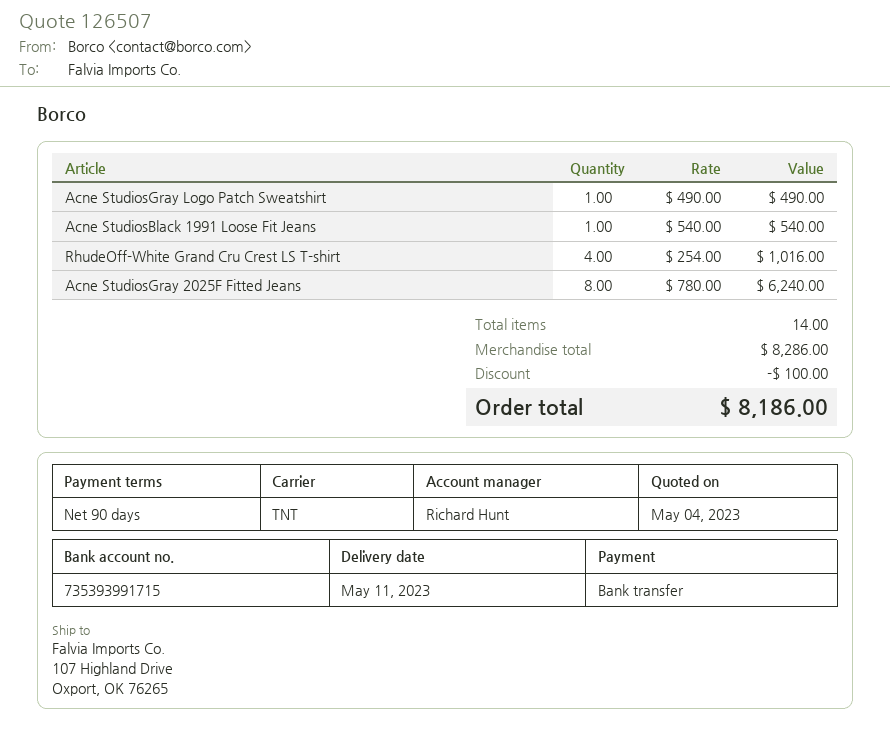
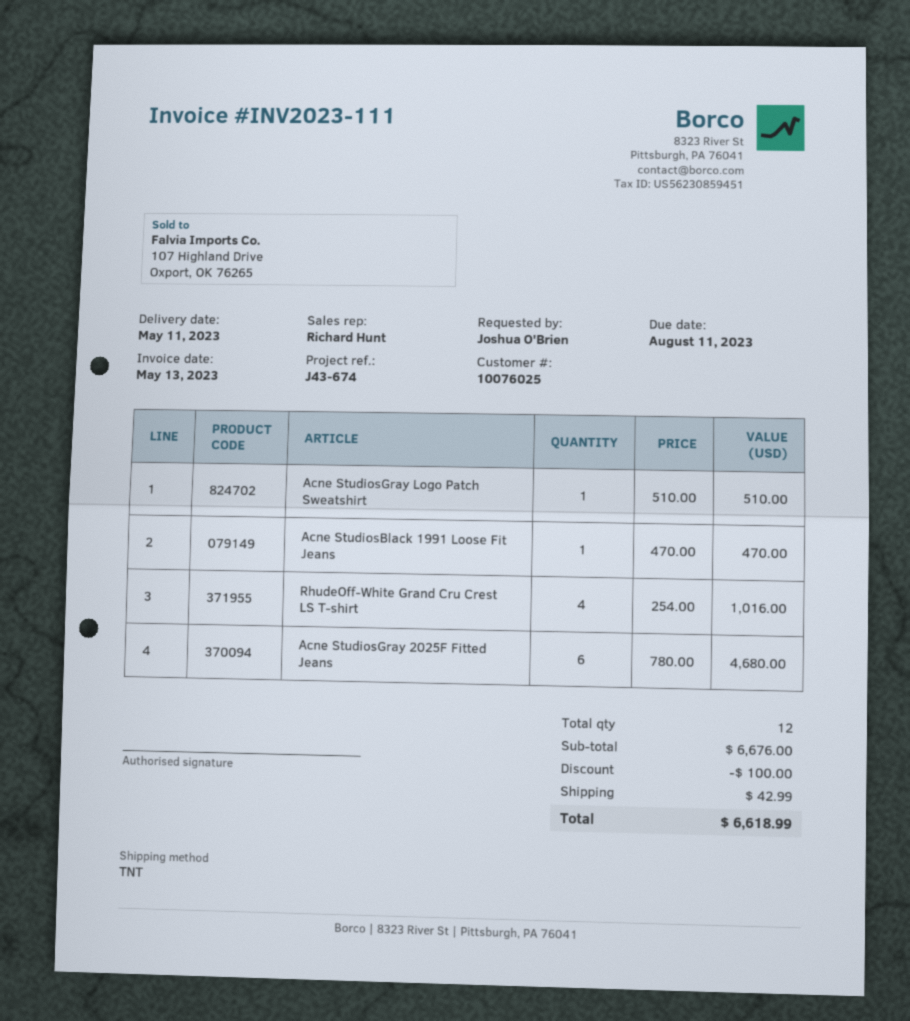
Acne StudiosGray Logo Patch Sweatshirt: 1 x 490.00 = 490.00 -> 1 x 510.00 = 510.00
Acne StudiosBlack 1991 Loose Fit Jeans: 1 x 540.00 = 540.00 -> 1 x 470.00 = 470.00
Acne StudiosGray 2025F Fitted Jeans: 8 x 780.00 = 6240.00 -> 6 x 780.00 = 4680.00
total quantity: 14 -> 12
subtotal: 8286.00 -> 6676.00
shipping: none -> 42.99
total: 8186.00 -> 6618.99

